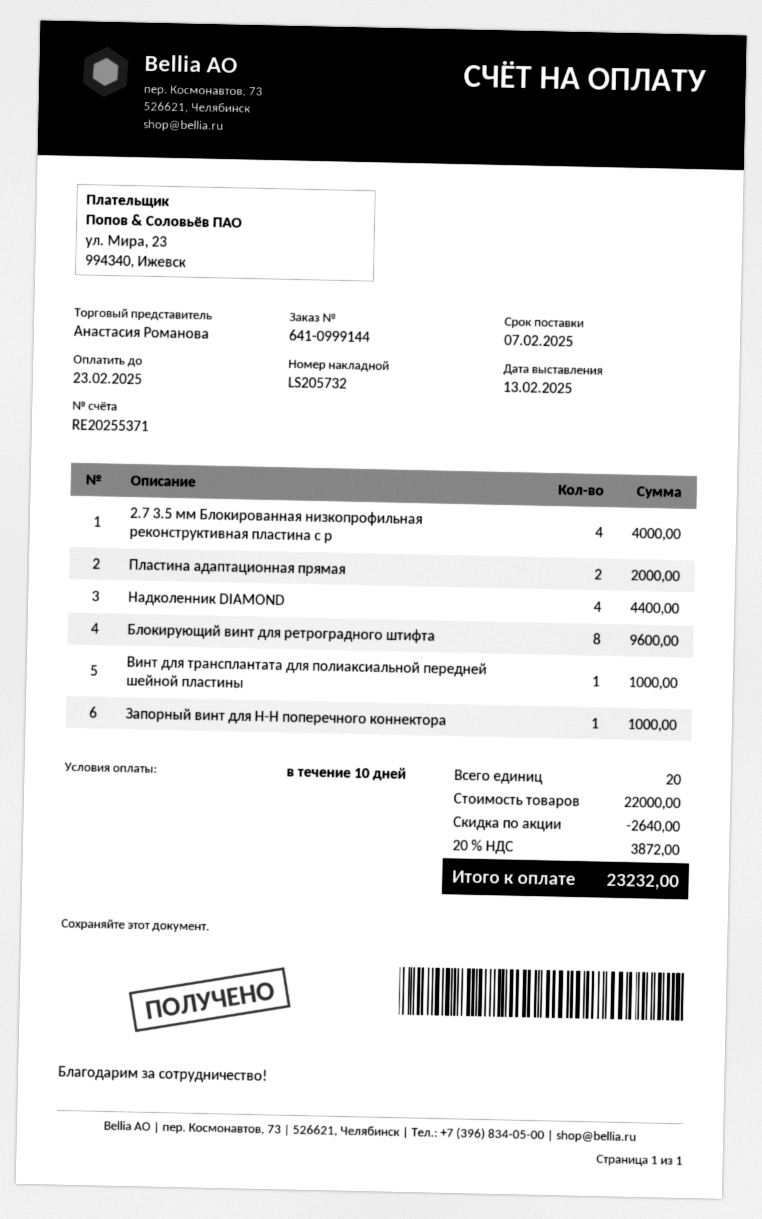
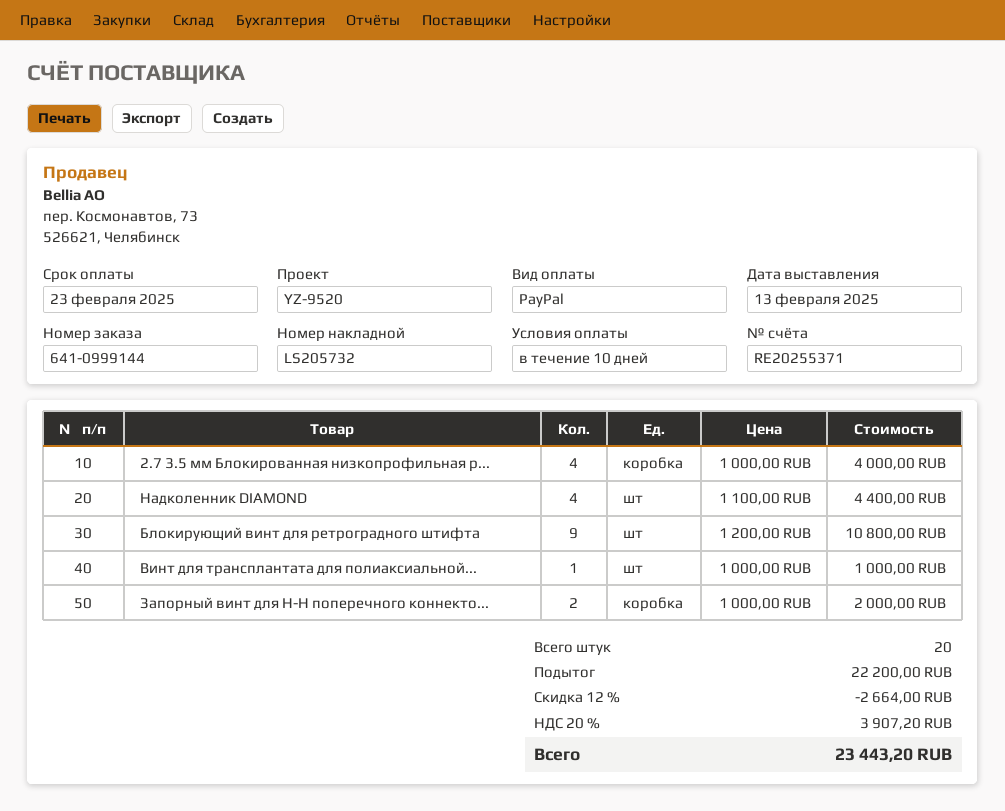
Пластина адаптационная прямая: 2 for 2000.00 -> none
Блокирующий винт для ретроградного штифта: 8 for 9600.00 -> 9 for 10800.00
Запорный винт для Н-Н поперечного коннектора: 1 for 1000.00 -> 2 for 2000.00
subtotal: 22000.00 -> 22200.00
discount: 2640.00 -> 2664.00
tax: 20% = 3872.00 -> 20% = 3907.20
total: 23232.00 -> 23443.20

